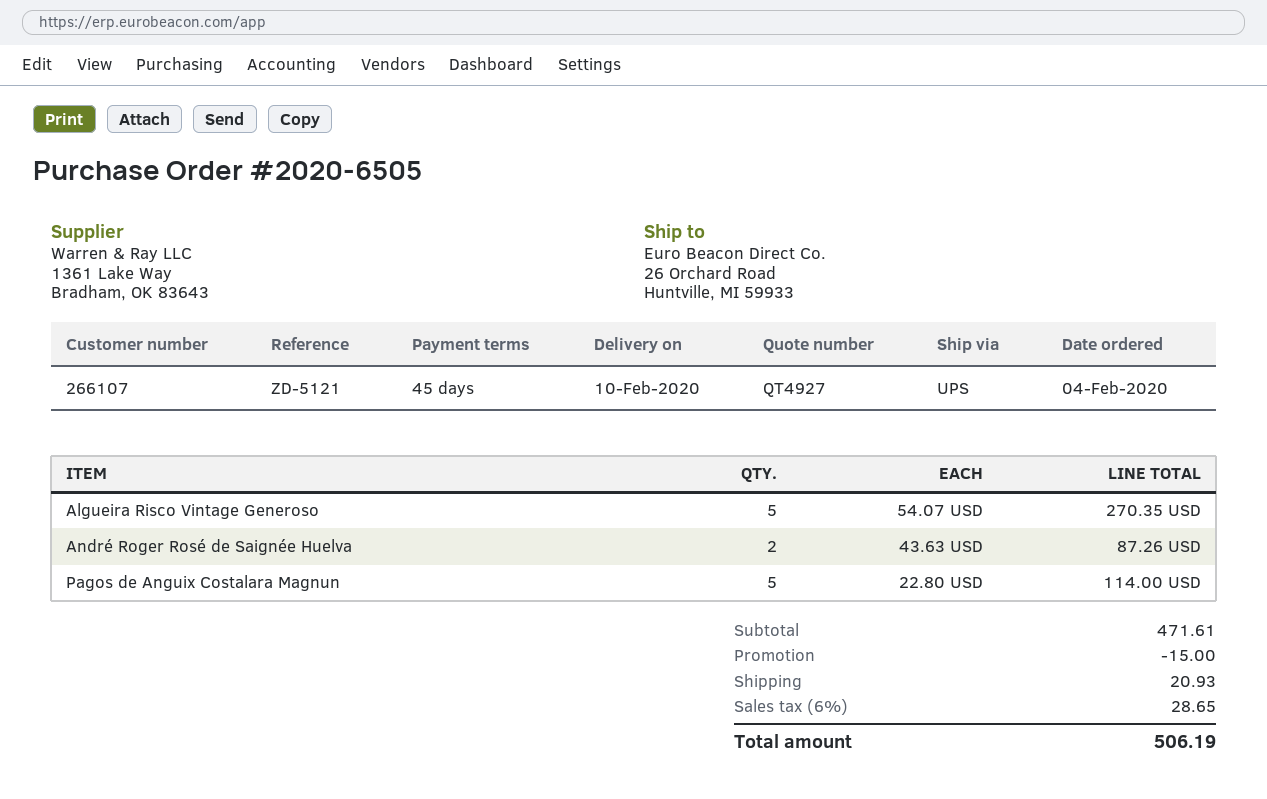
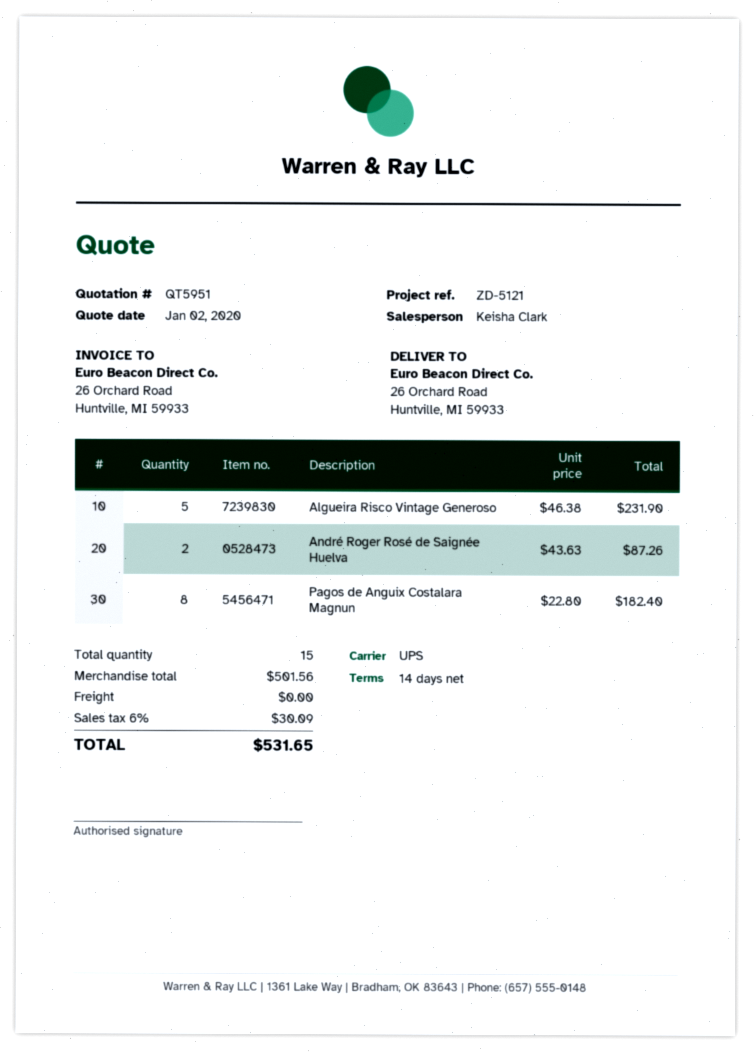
quote number: QT4927 -> QT5951
payment terms: 45 days -> 14 days
Algueira Risco Vintage Generoso: 5 x 54.07 = 270.35 -> 5 x 46.38 = 231.90
Pagos de Anguix Costalara Magnun: 5 x 22.80 = 114.00 -> 8 x 22.80 = 182.40
subtotal: 471.61 -> 501.56
discount: 15.00 -> none
shipping: 20.93 -> 0.00
tax: 6% = 28.65 -> 6% = 30.09
total: 506.19 -> 531.65

